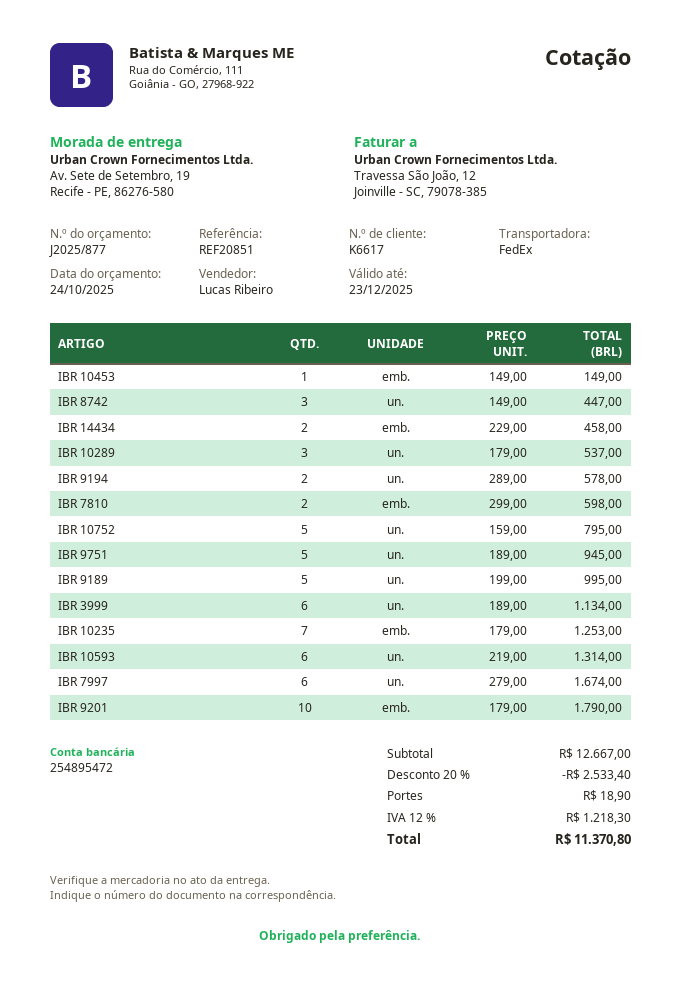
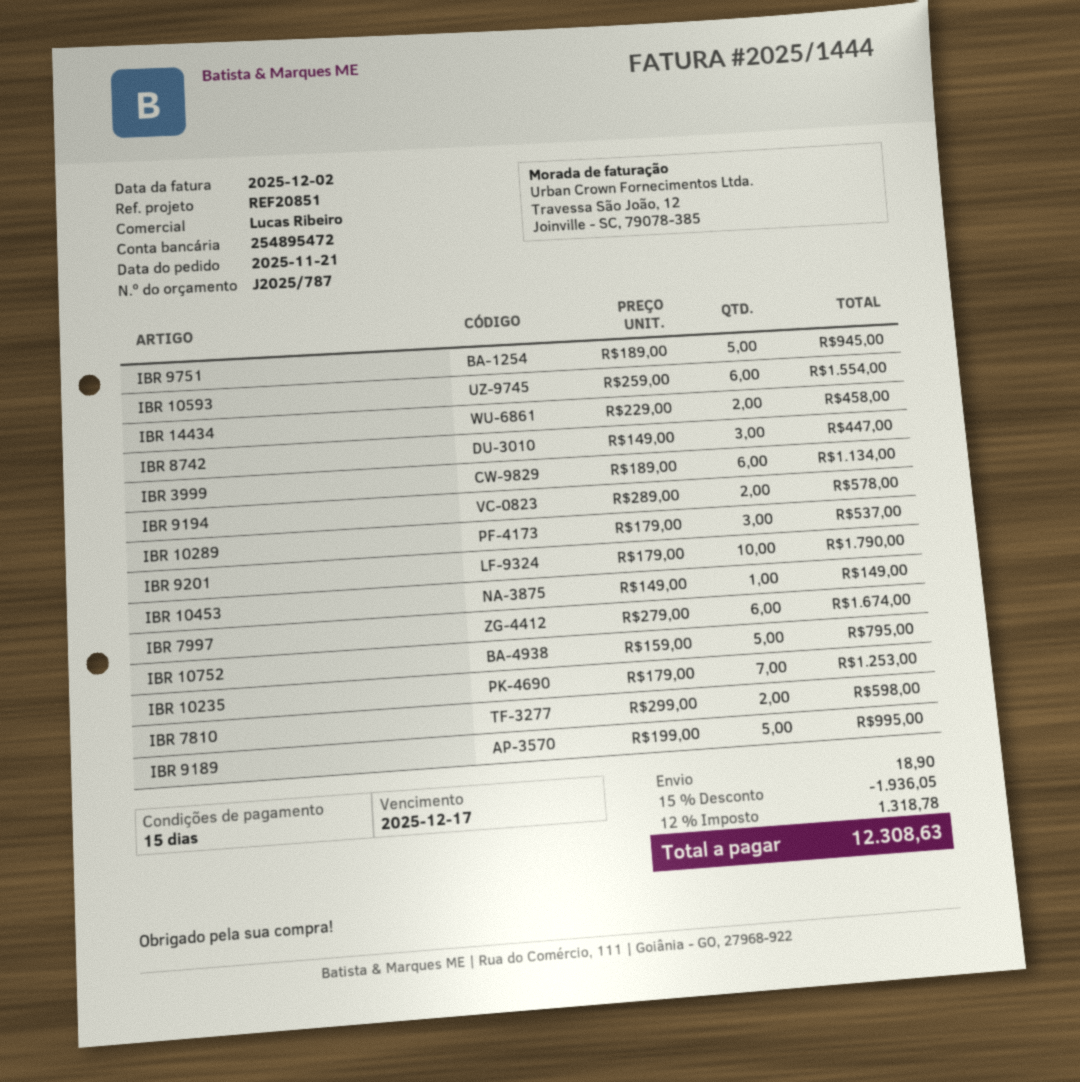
quote number: J2025/877 -> J2025/787
IBR 10593: 6 x 219.00 = 1314.00 -> 6 x 259.00 = 1554.00
discount: 20% = 2533.40 -> 15% = 1936.05
tax: 12% = 1218.30 -> 12% = 1318.78
total: 11370.80 -> 12308.63

